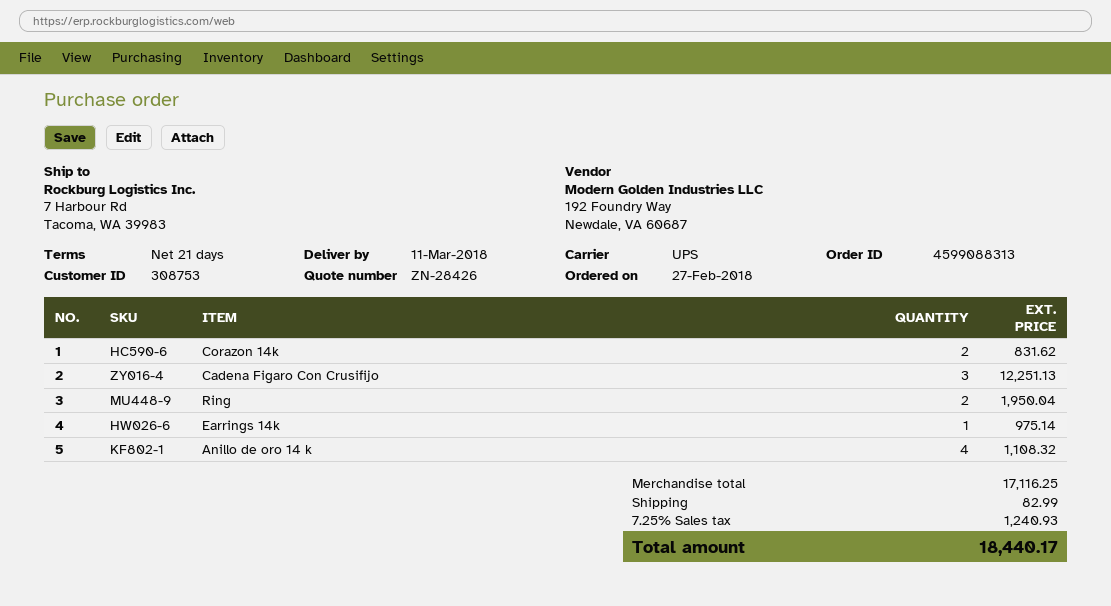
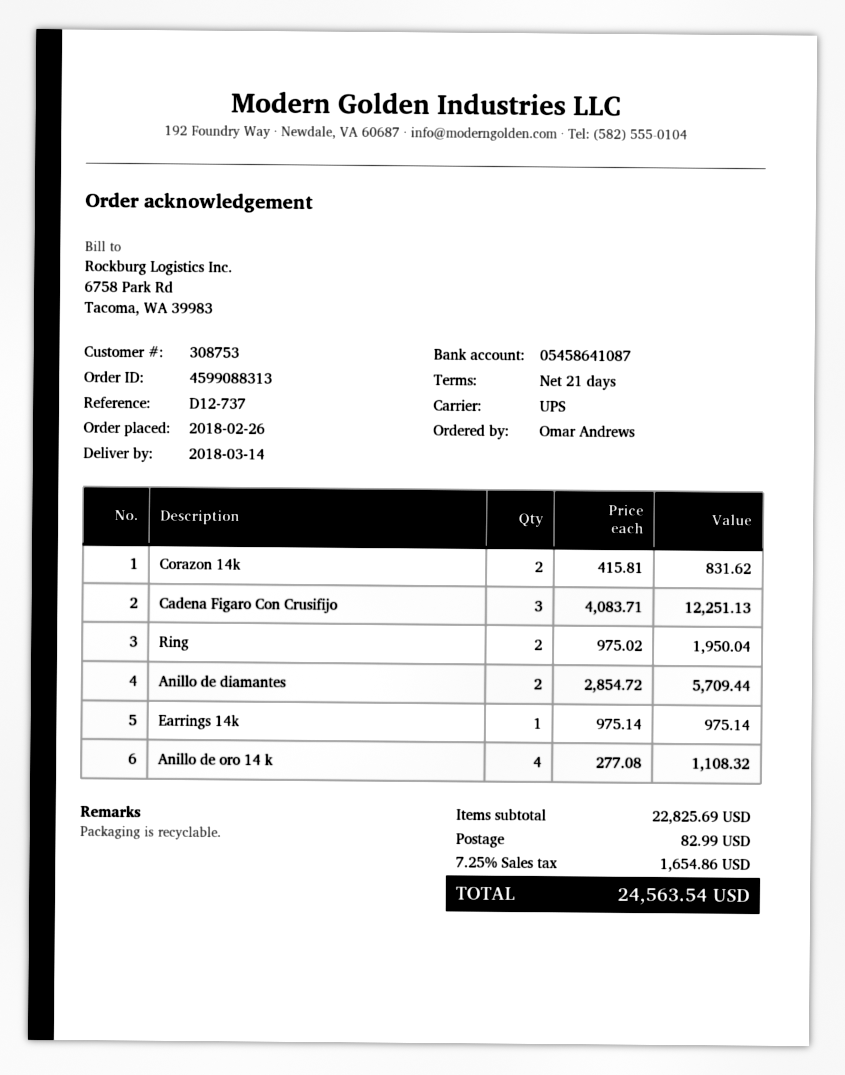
order date: 2018-02-27 -> 2018-02-26
delivery date: 2018-03-11 -> 2018-03-14
Anillo de diamantes: none -> 2 for 5709.44
subtotal: 17116.25 -> 22825.69
tax: 7.25% = 1240.93 -> 7.25% = 1654.86
total: 18440.17 -> 24563.54

